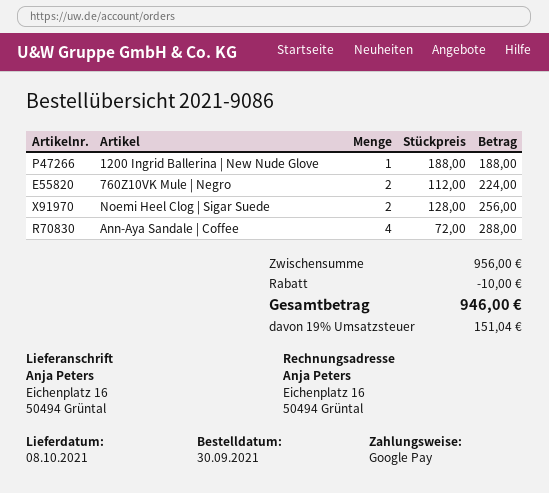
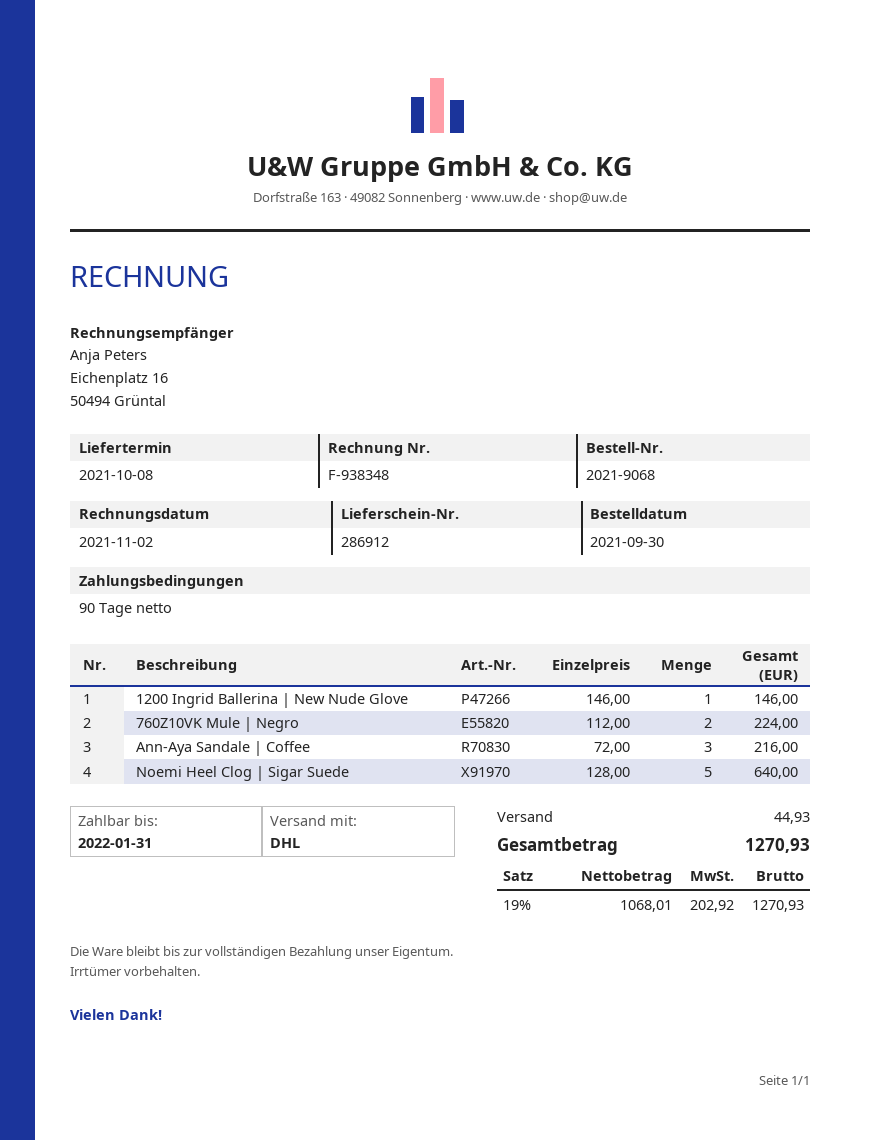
order number: 2021-9086 -> 2021-9068
1200 Ingrid Ballerina | New Nude Glove: 1 x 188.00 = 188.00 -> 1 x 146.00 = 146.00
Noemi Heel Clog | Sigar Suede: 2 x 128.00 = 256.00 -> 5 x 128.00 = 640.00
Ann-Aya Sandale | Coffee: 4 x 72.00 = 288.00 -> 3 x 72.00 = 216.00
discount: 10.00 -> none
shipping: none -> 44.93
tax: 19% = 151.04 -> 19% = 202.92
total: 946.00 -> 1270.93

